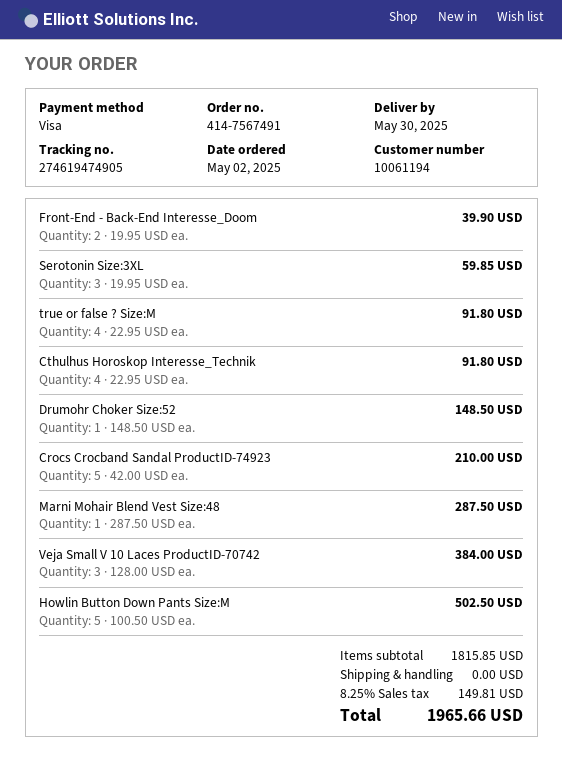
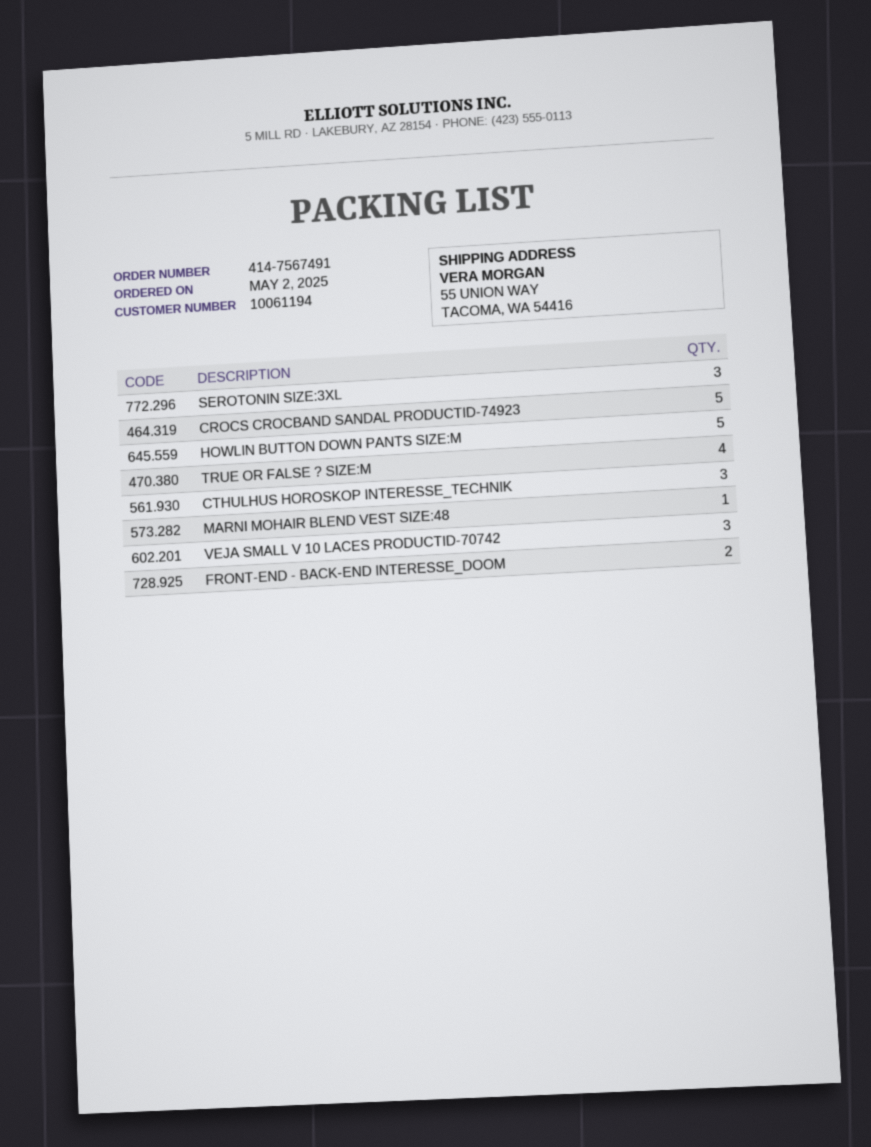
Cthulhus Horoskop Interesse_Technik: 4 -> 3
Drumohr Choker Size:52: 1 -> none

